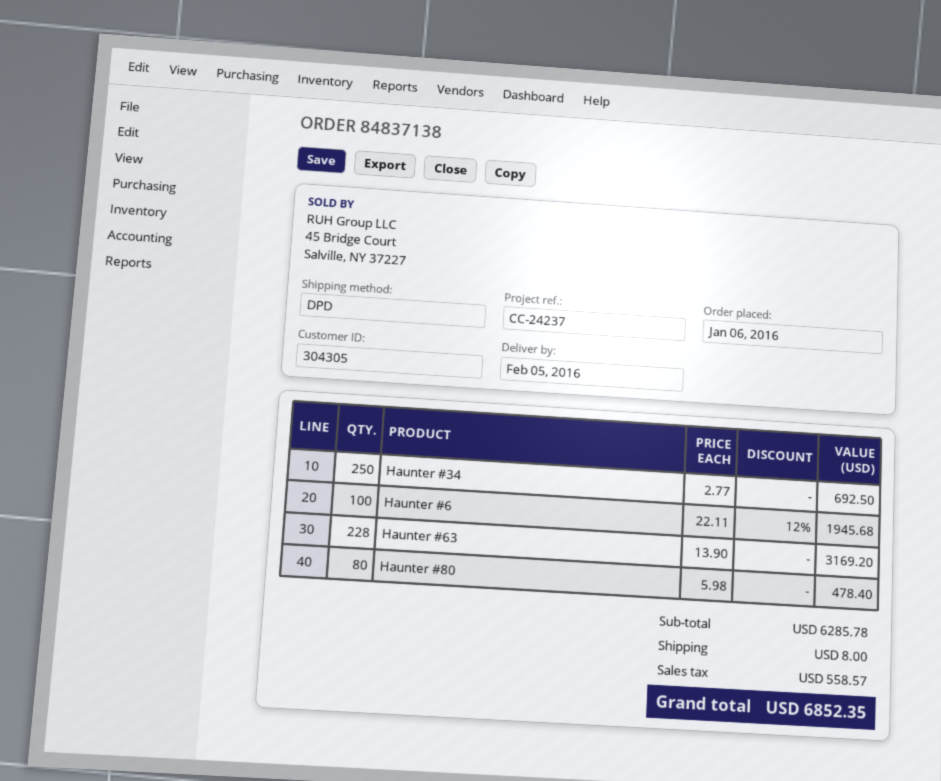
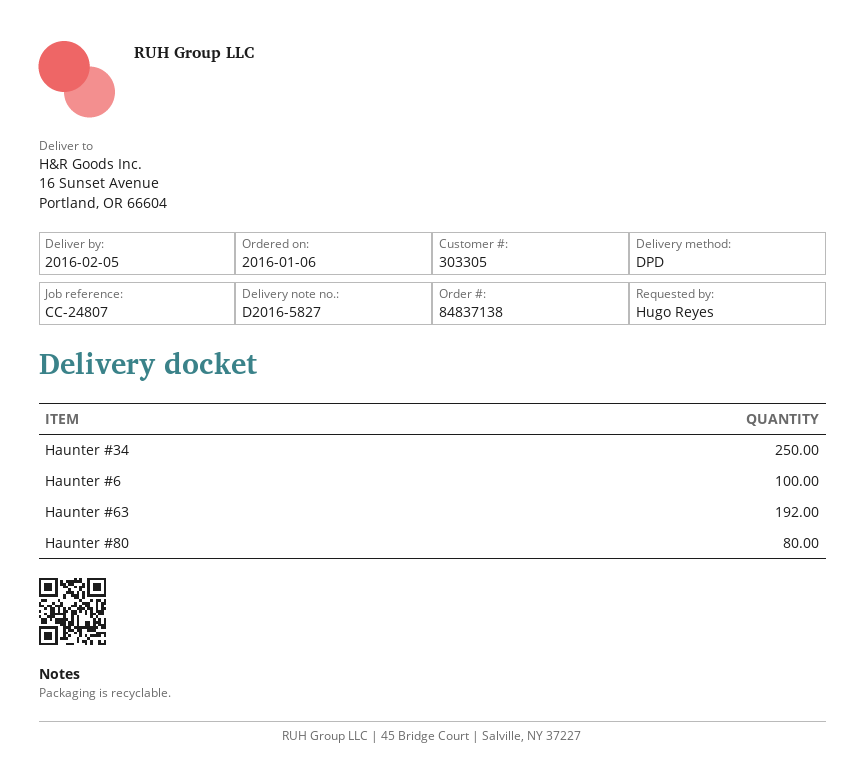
customer number: 304305 -> 303305
reference: CC-24237 -> CC-24807
Haunter #63: 228 -> 192

